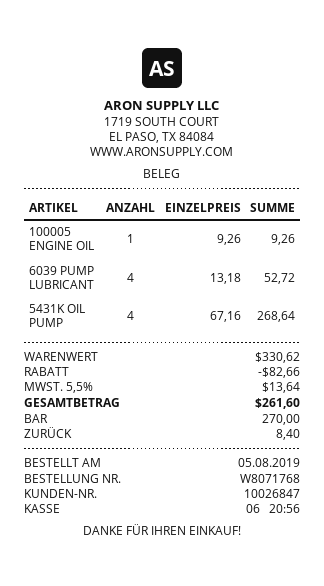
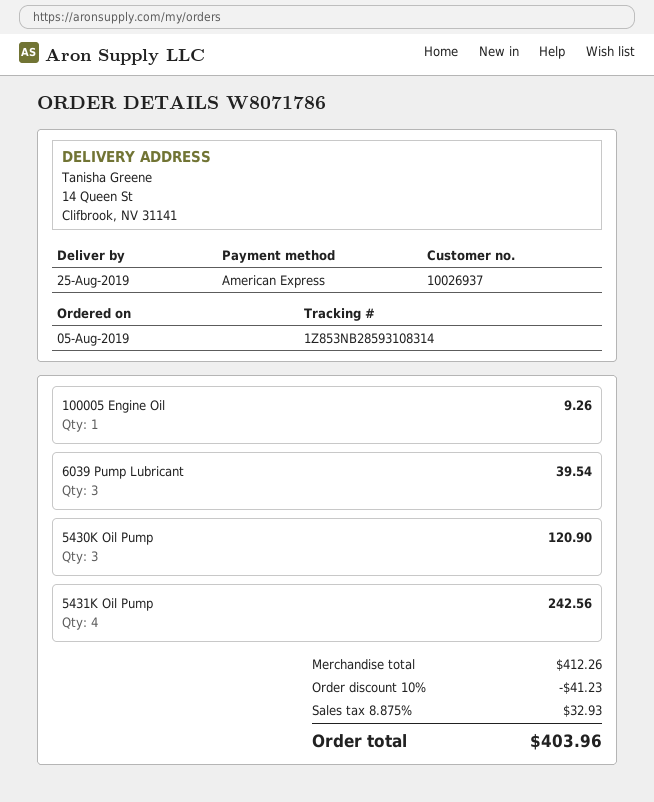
order number: W8071768 -> W8071786
customer number: 10026847 -> 10026937
payment method: cash -> American Express
6039 PUMP LUBRICANT: 4 for 52.72 -> 3 for 39.54
5431K OIL PUMP: 4 for 268.64 -> 4 for 242.56
5430K Oil Pump: none -> 3 for 120.90
subtotal: 330.62 -> 412.26
discount: 82.66 -> 41.23
tax: 5.5% = 13.64 -> 8.875% = 32.93
total: 261.60 -> 403.96

